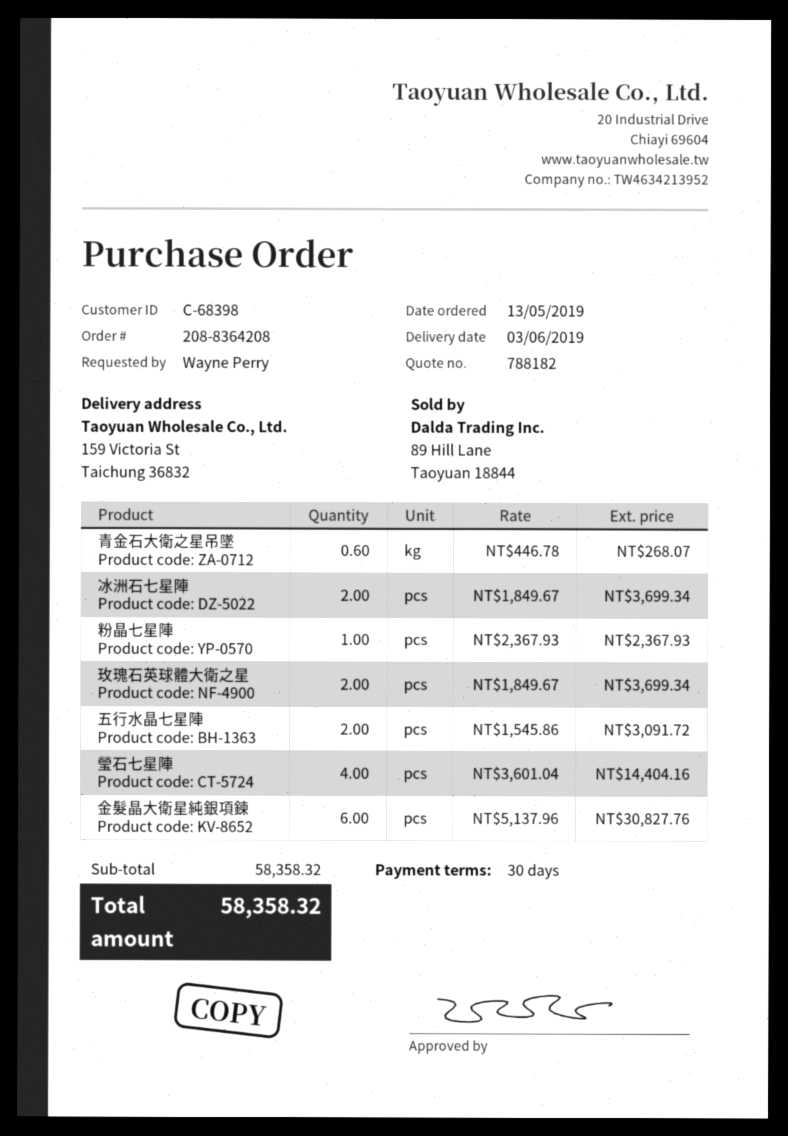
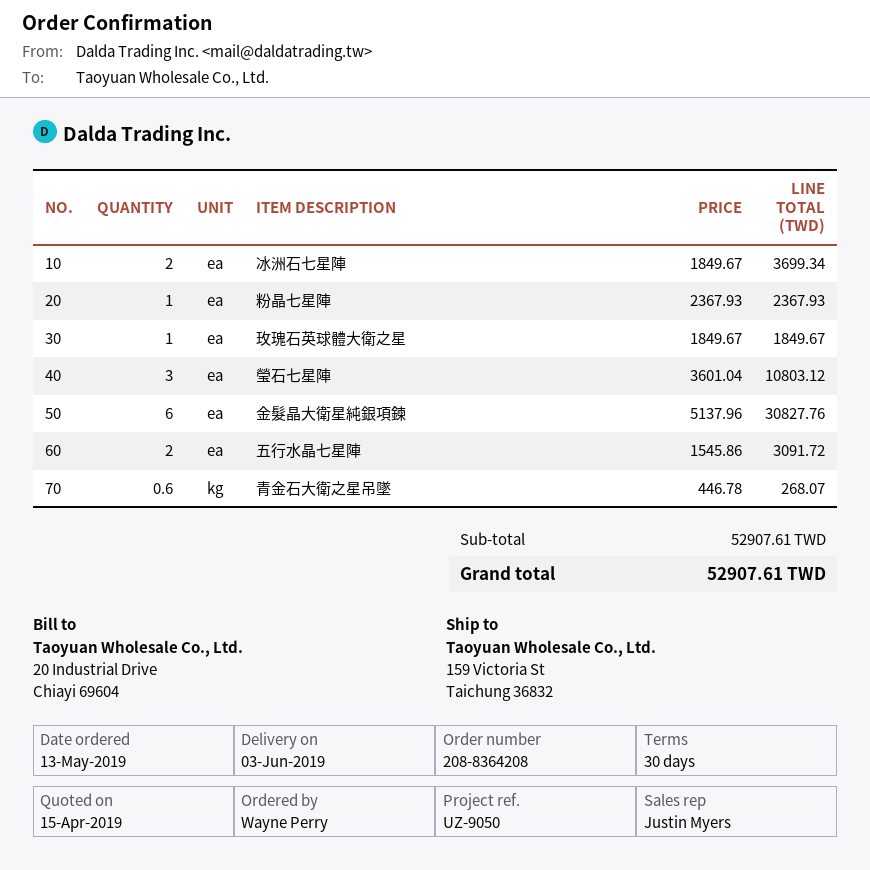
玫瑰石英球體大衛之星: 2 x 1849.67 = 3699.34 -> 1 x 1849.67 = 1849.67
瑩石七星陣: 4 x 3601.04 = 14404.16 -> 3 x 3601.04 = 10803.12
subtotal: 58358.32 -> 52907.61
total: 58358.32 -> 52907.61

